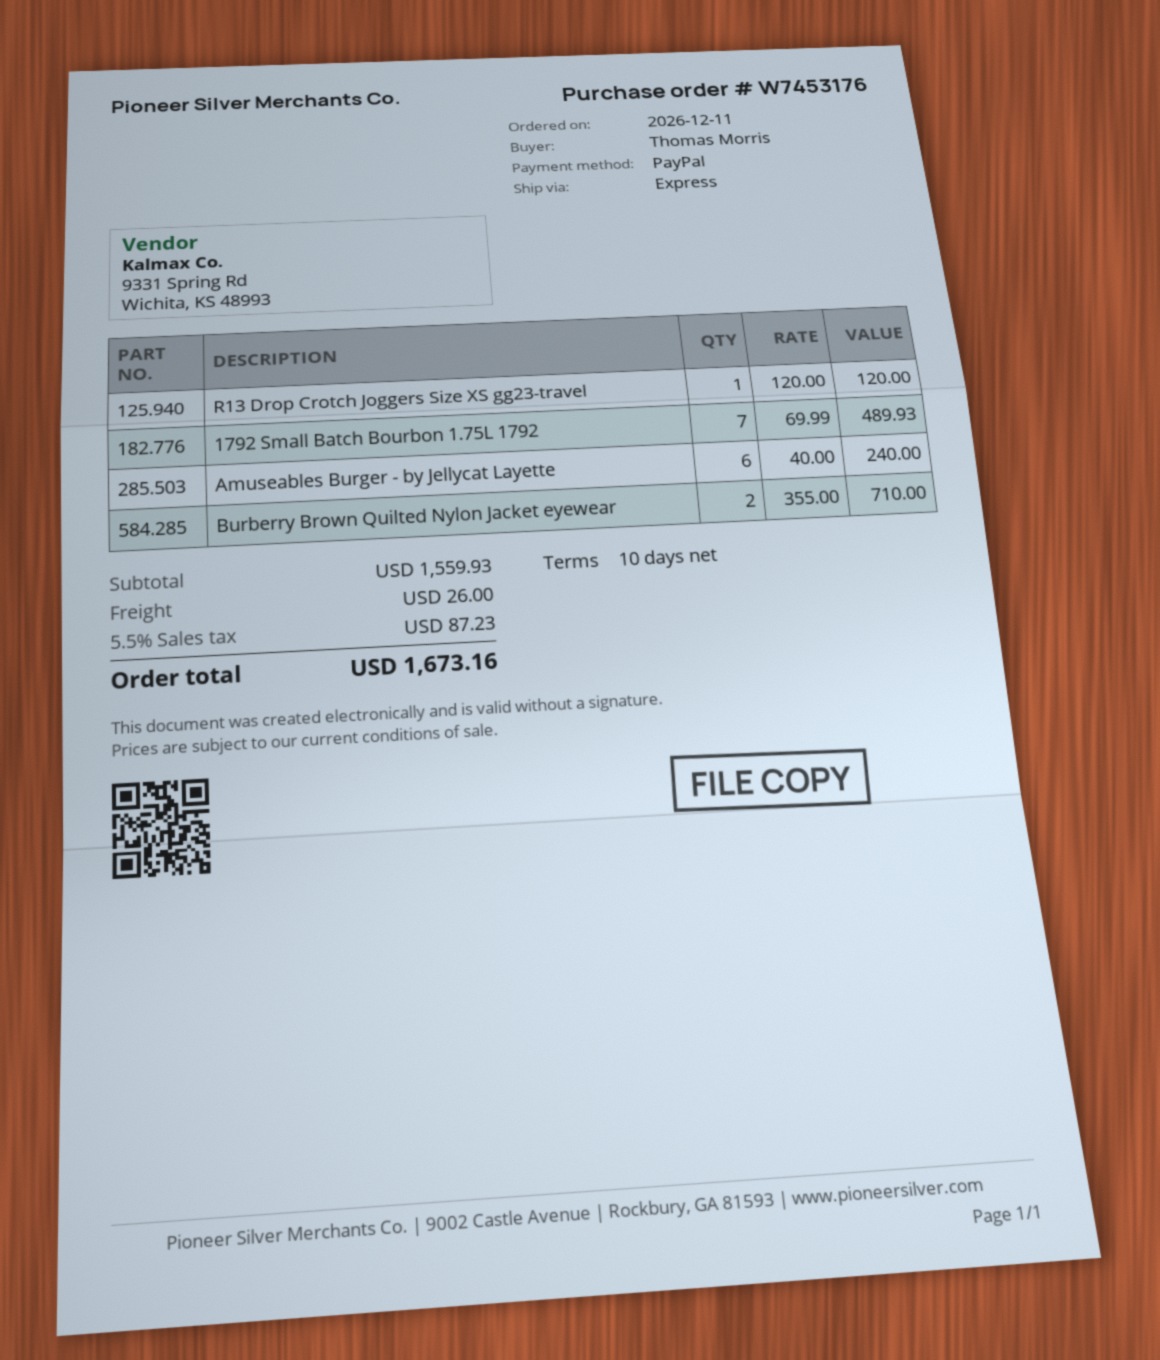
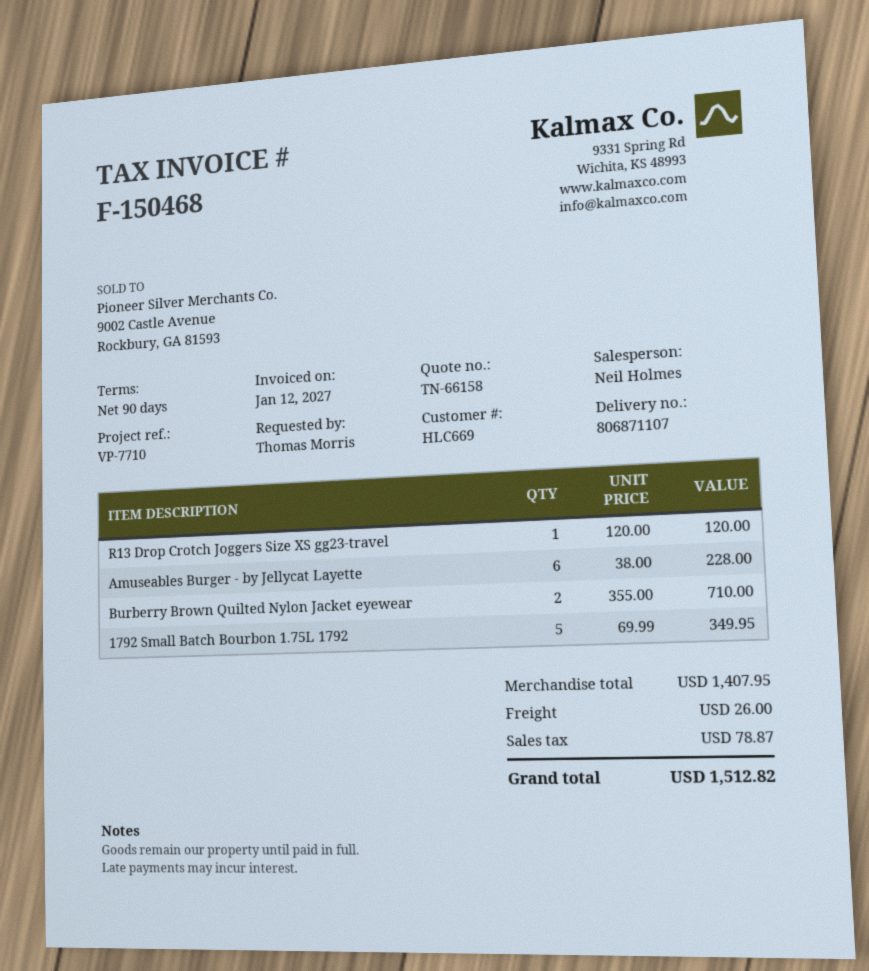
payment terms: 10 days -> 90 days
1792 Small Batch Bourbon 1.75L 1792: 7 x 69.99 = 489.93 -> 5 x 69.99 = 349.95
Amuseables Burger - by Jellycat Layette: 6 x 40.00 = 240.00 -> 6 x 38.00 = 228.00
subtotal: 1559.93 -> 1407.95
tax: 87.23 -> 78.87
total: 1673.16 -> 1512.82

